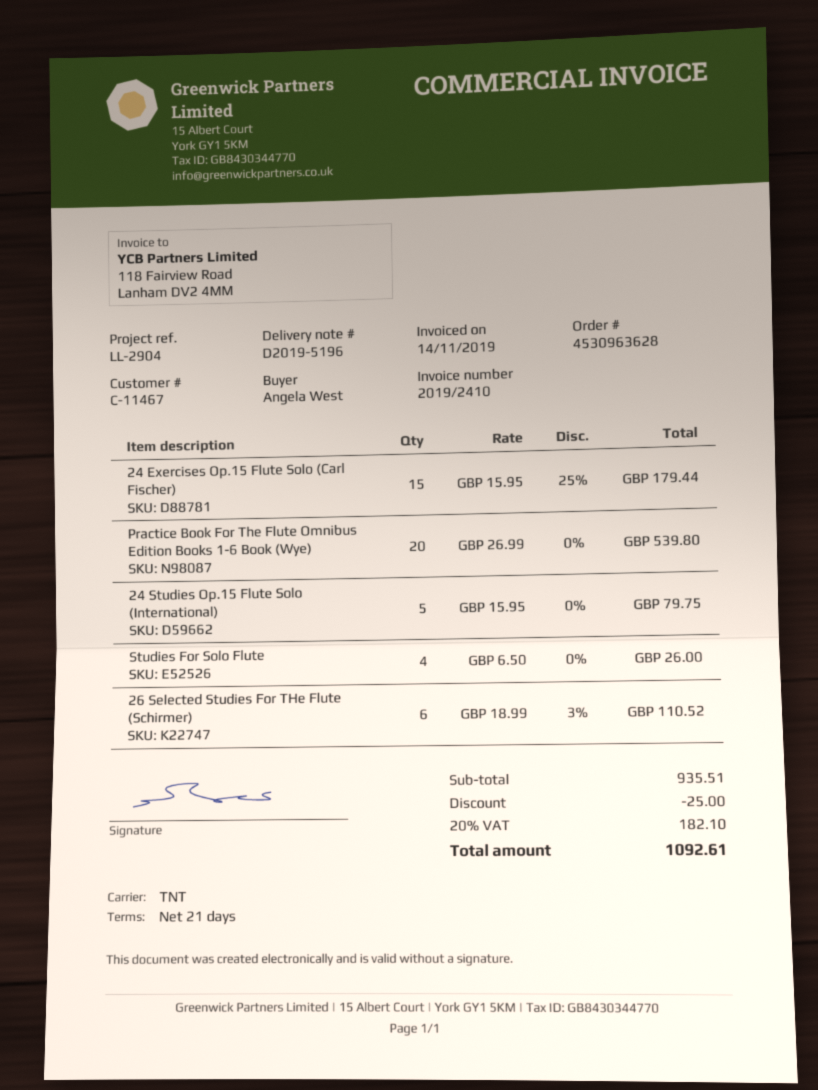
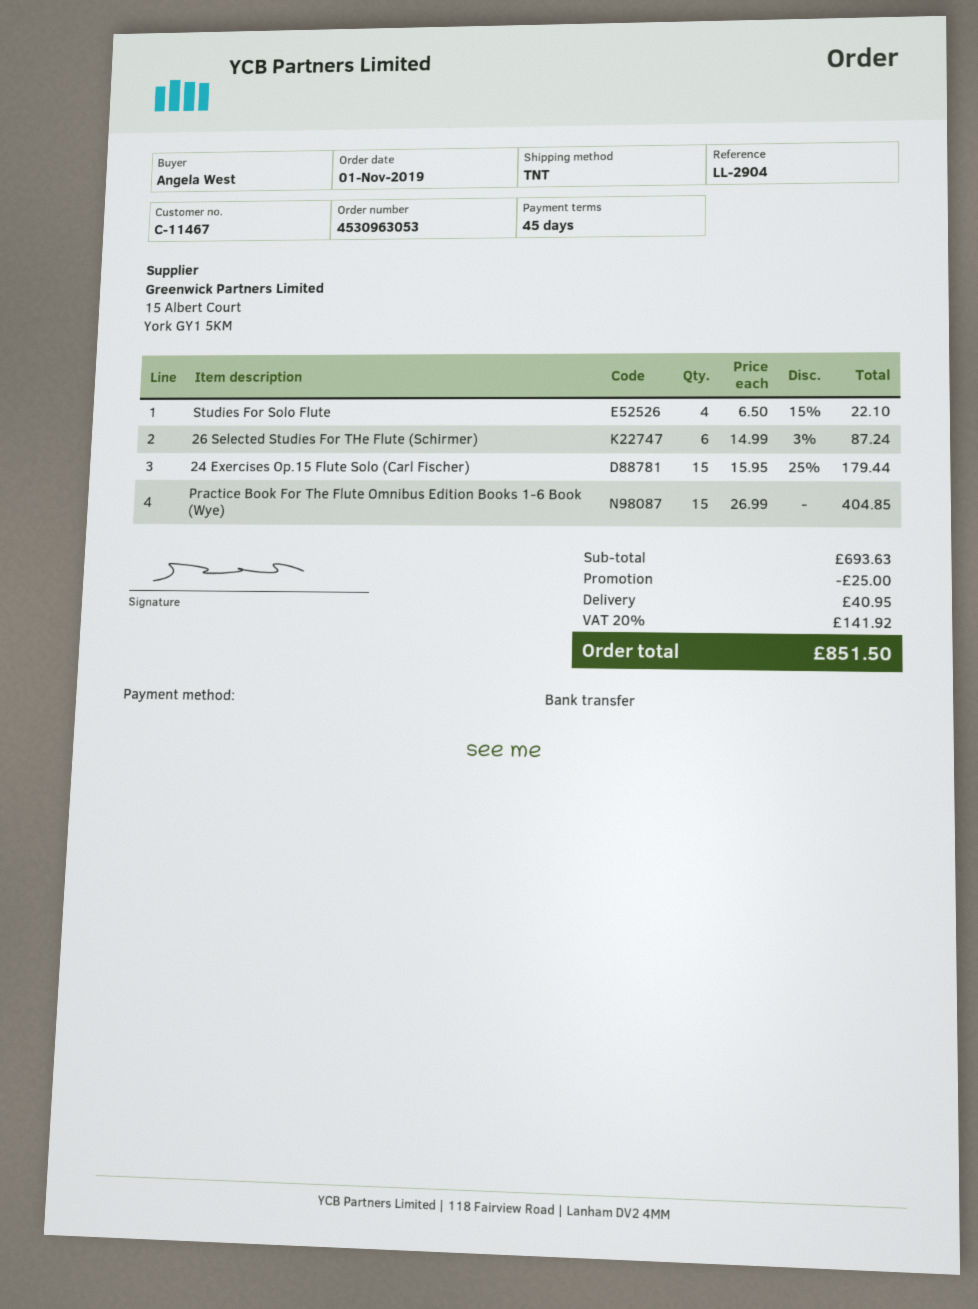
order number: 4530963628 -> 4530963053
payment terms: 21 days -> 45 days
Practice Book For The Flute Omnibus Edition Books 1-6 Book (Wye): 20 x 26.99 = 539.80 -> 15 x 26.99 = 404.85
24 Studies Op.15 Flute Solo (International): 5 x 15.95 = 79.75 -> none
Studies For Solo Flute: 4 x 6.50 = 26.00 -> 4 x 6.50 - 15% = 22.10
26 Selected Studies For THe Flute (Schirmer): 6 x 18.99 - 3% = 110.52 -> 6 x 14.99 - 3% = 87.24
subtotal: 935.51 -> 693.63
shipping: none -> 40.95
tax: 20% = 182.10 -> 20% = 141.92
total: 1092.61 -> 851.50

